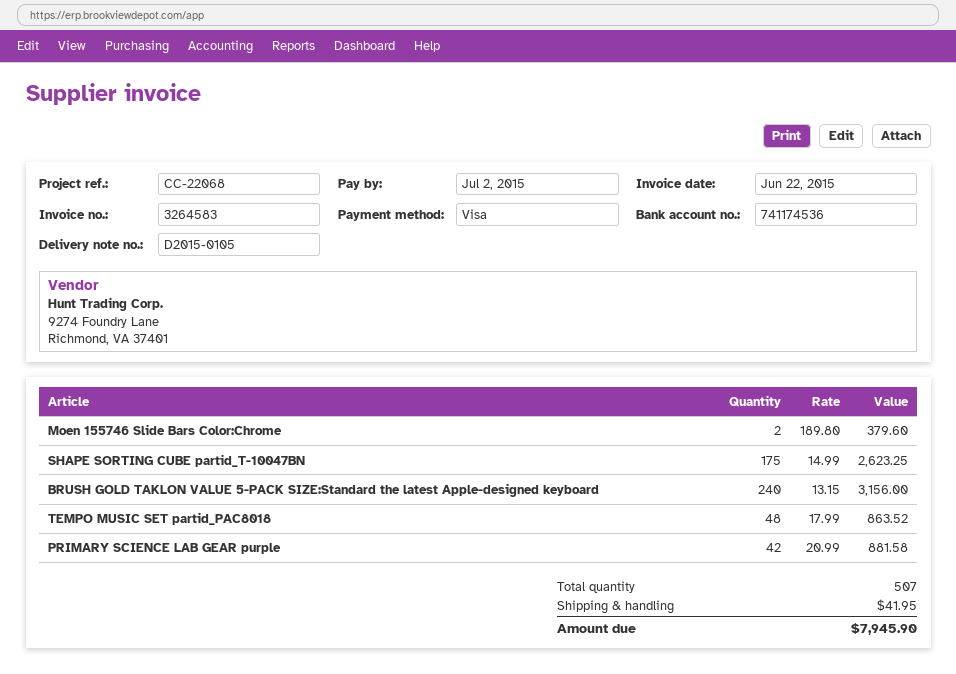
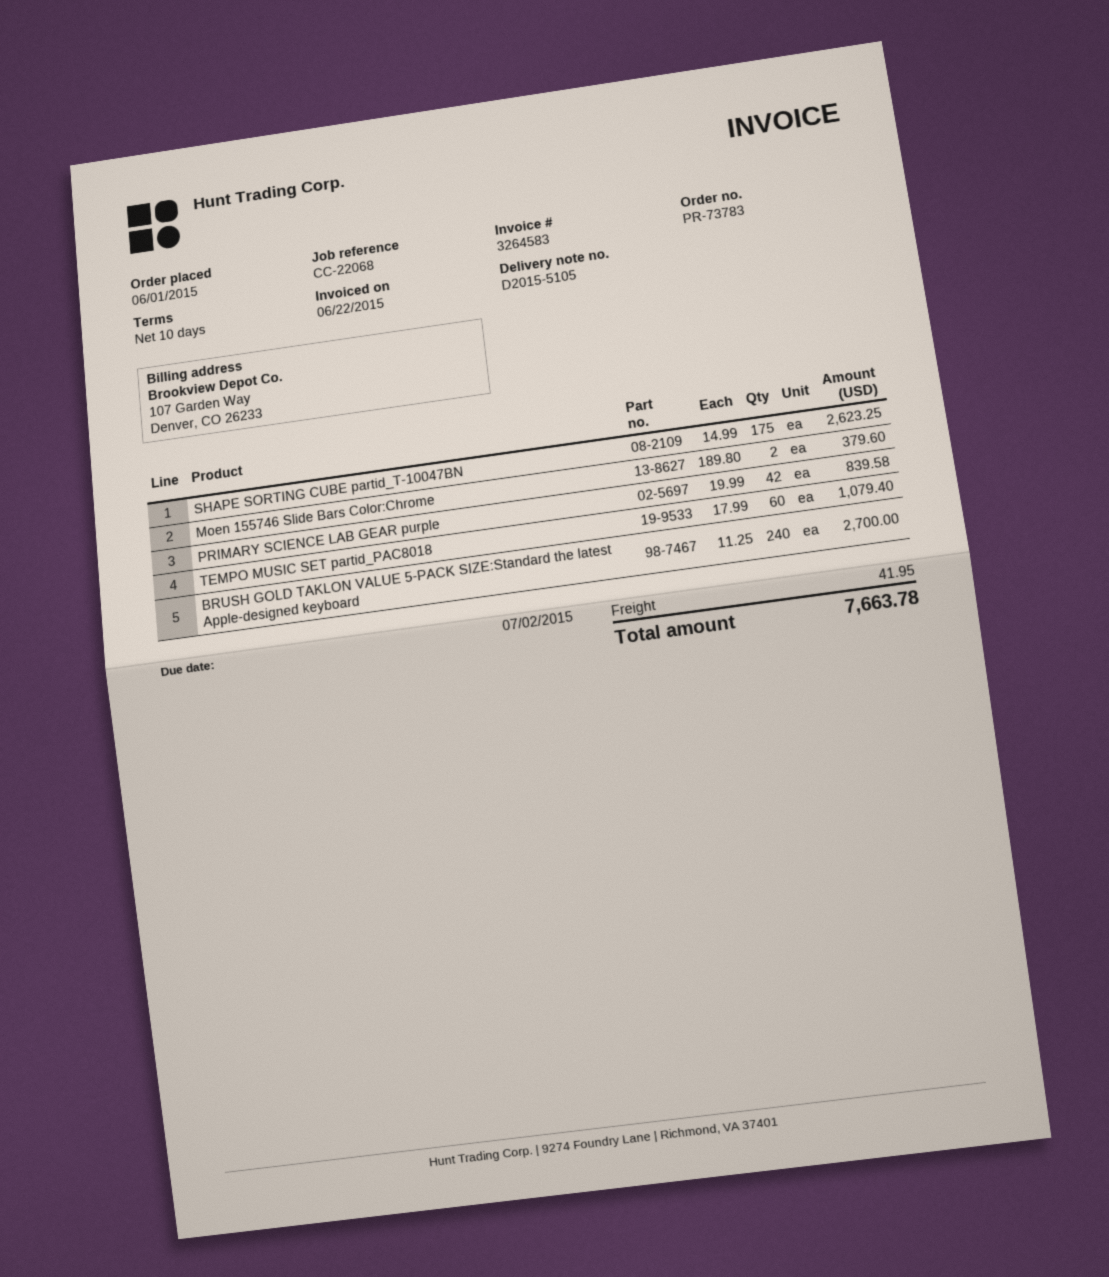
delivery note number: D2015-0105 -> D2015-5105
BRUSH GOLD TAKLON VALUE 5-PACK SIZE:Standard the latest Apple-designed keyboard: 240 x 13.15 = 3156.00 -> 240 x 11.25 = 2700.00
TEMPO MUSIC SET partid_PAC8018: 48 x 17.99 = 863.52 -> 60 x 17.99 = 1079.40
PRIMARY SCIENCE LAB GEAR purple: 42 x 20.99 = 881.58 -> 42 x 19.99 = 839.58
total: 7945.90 -> 7663.78

